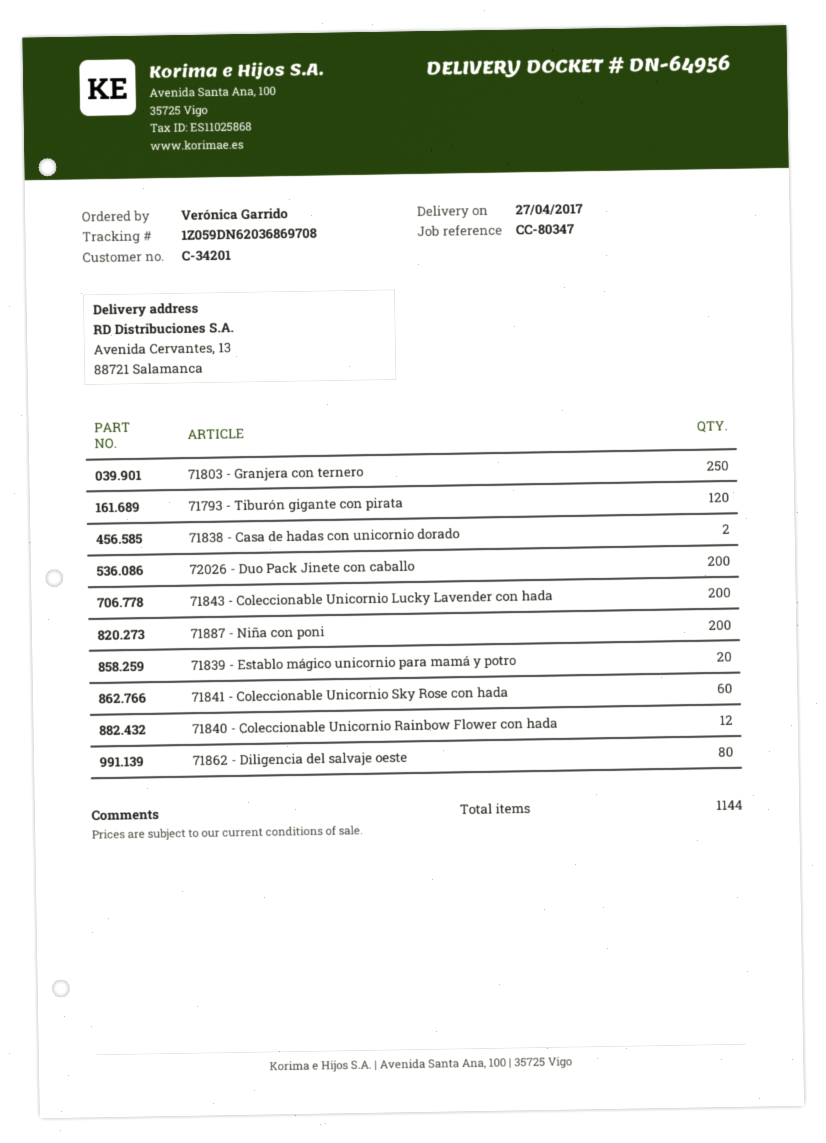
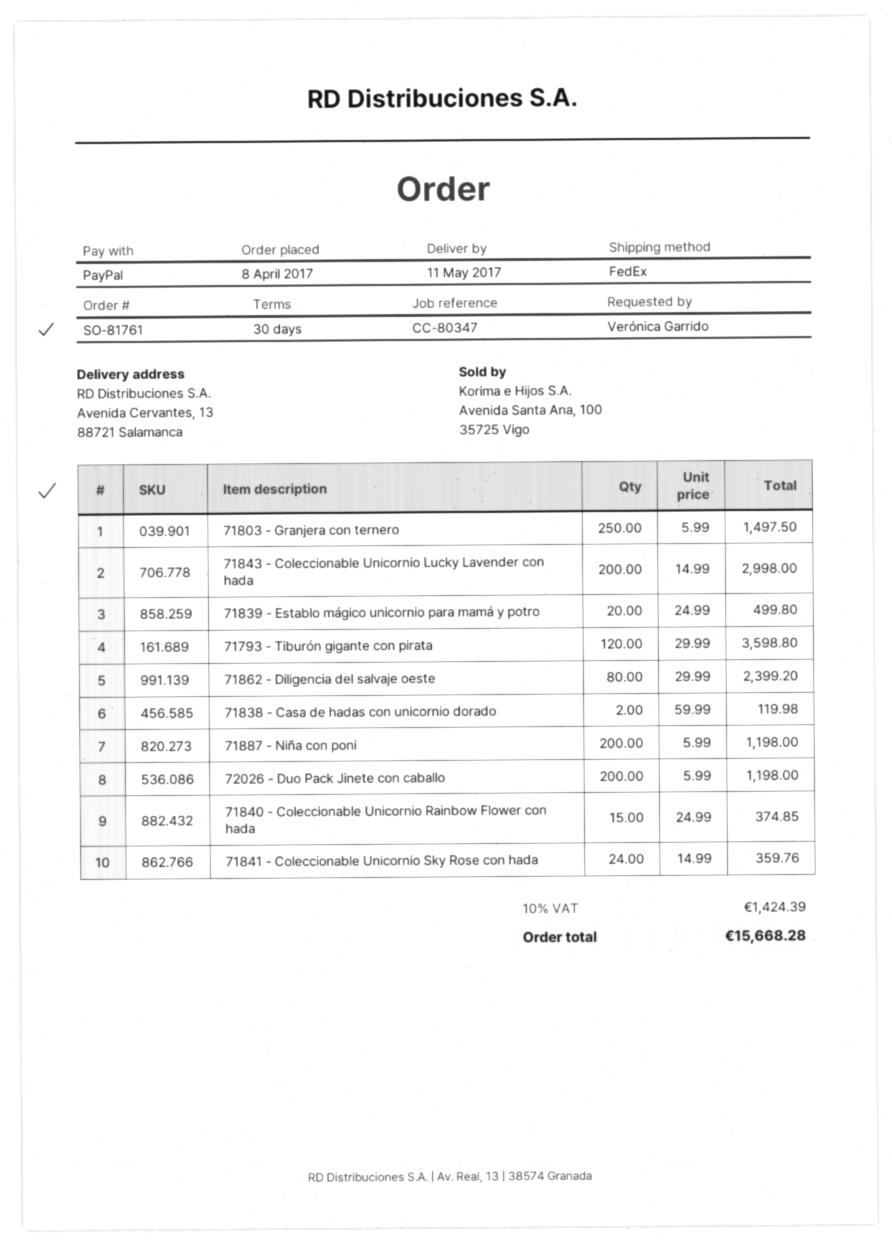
delivery date: 2017-04-27 -> 2017-05-11
71841 - Coleccionable Unicornio Sky Rose con hada: 60 -> 24
71840 - Coleccionable Unicornio Rainbow Flower con hada: 12 -> 15

